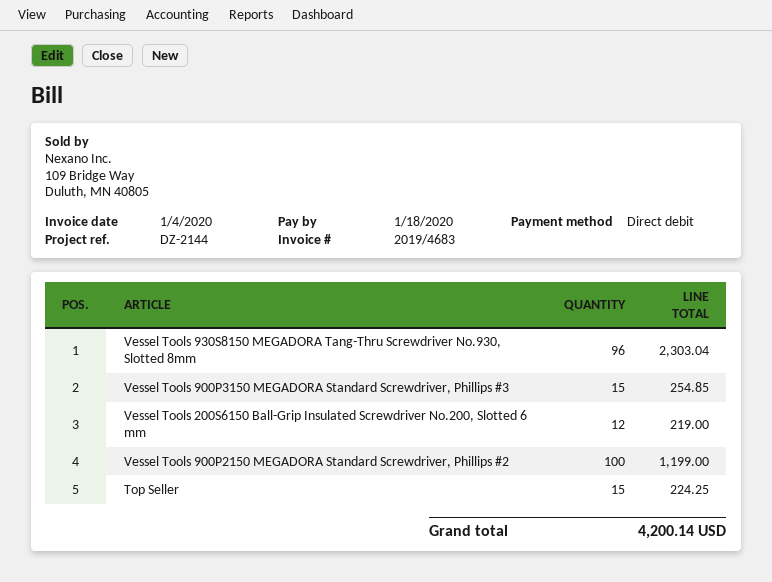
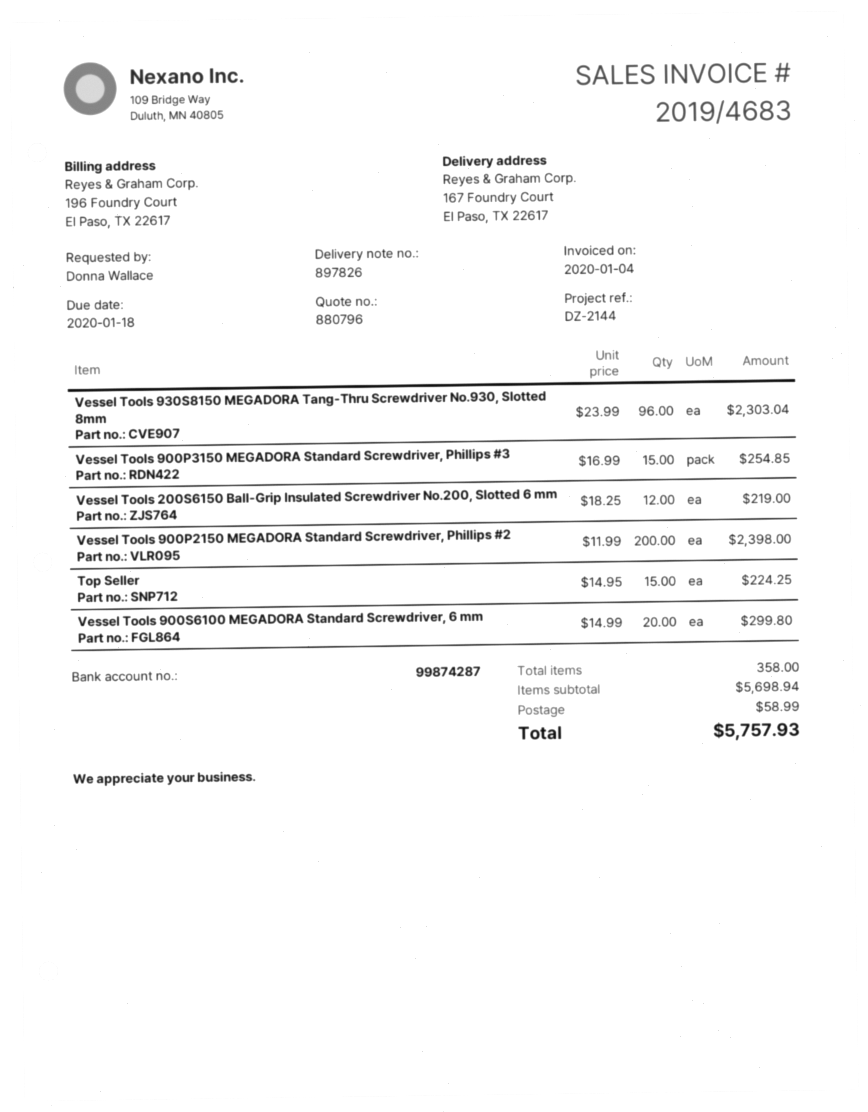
Vessel Tools 900P2150 MEGADORA Standard Screwdriver, Phillips #2: 100 for 1199.00 -> 200 for 2398.00
Vessel Tools 900S6100 MEGADORA Standard Screwdriver, 6 mm: none -> 20 for 299.80
shipping: none -> 58.99
total: 4200.14 -> 5757.93

